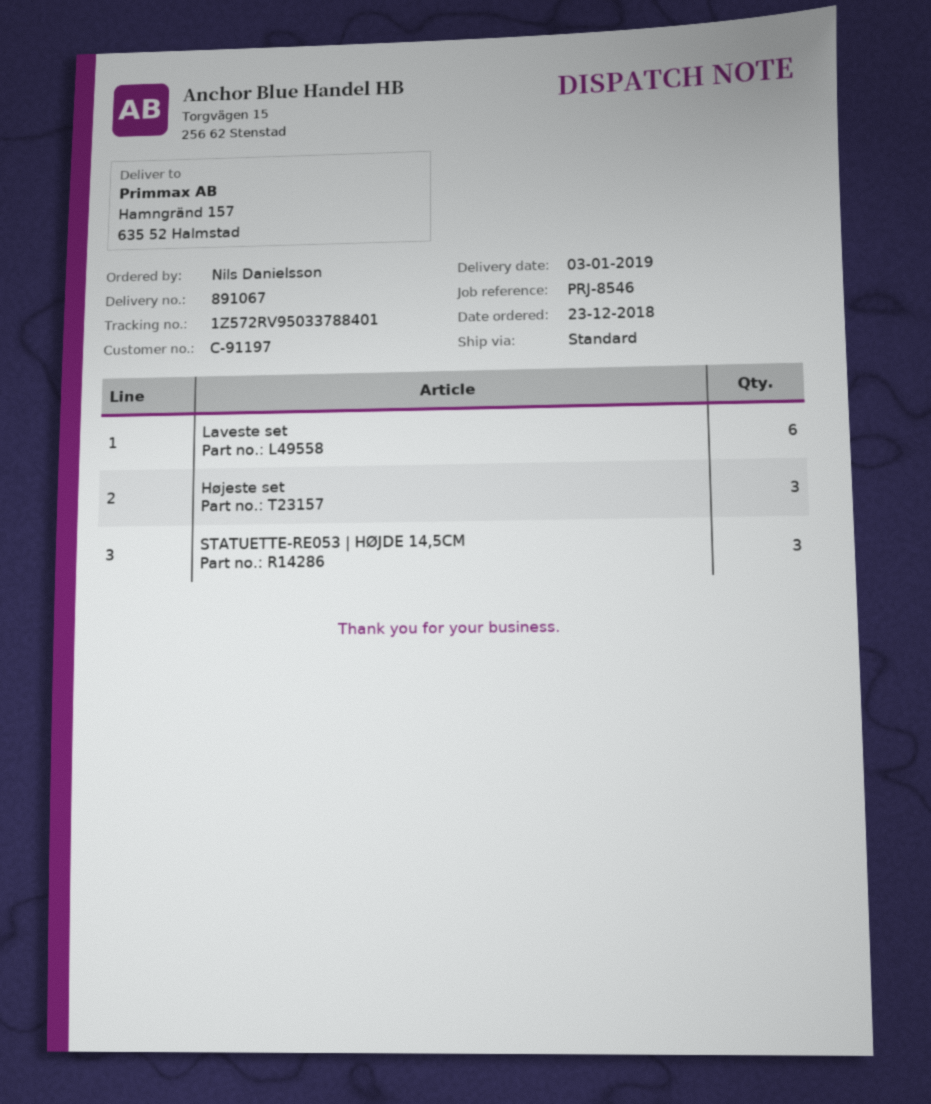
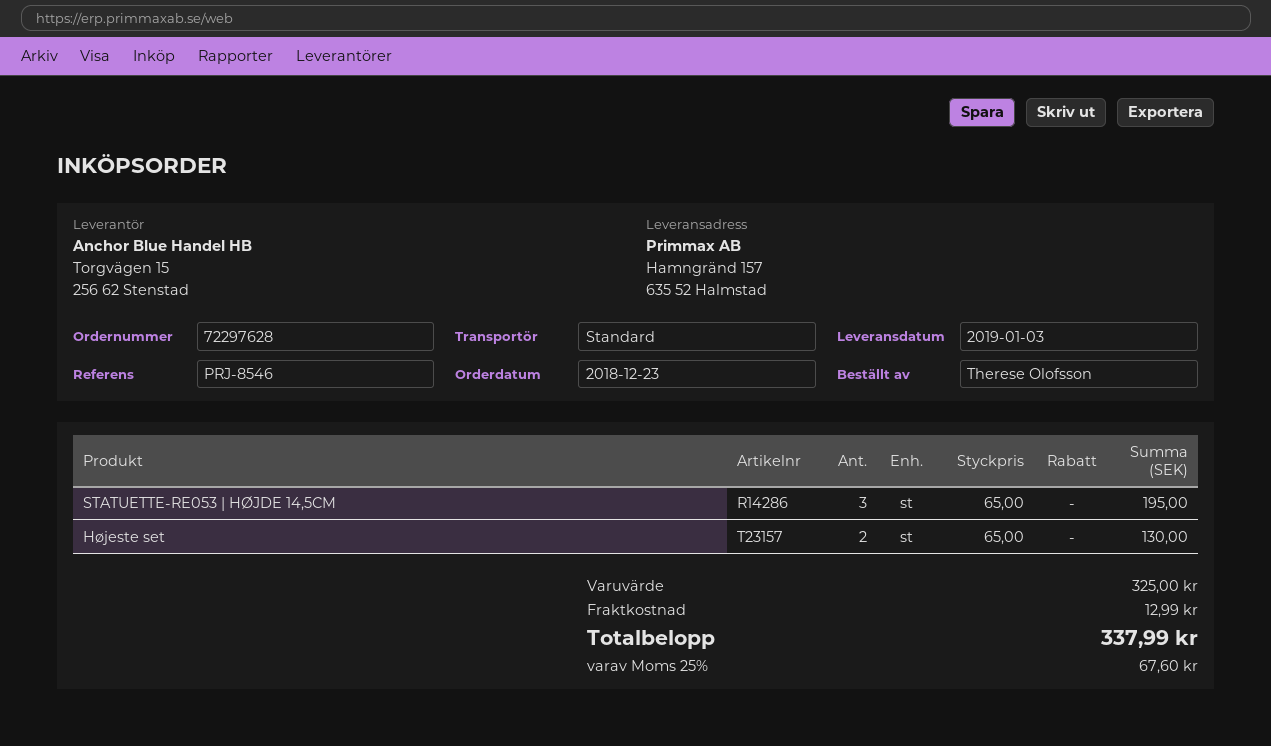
ordered by: Nils Danielsson -> Therese Olofsson
Laveste set: 6 -> none
Højeste set: 3 -> 2

